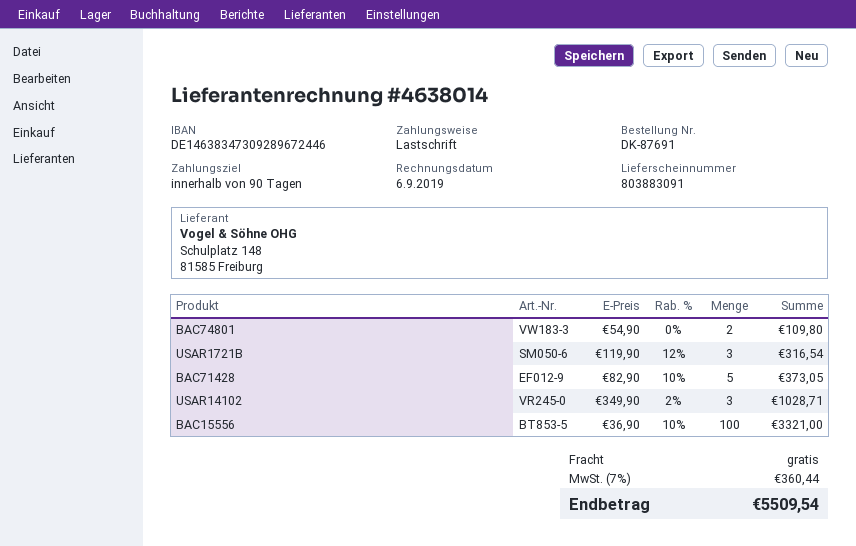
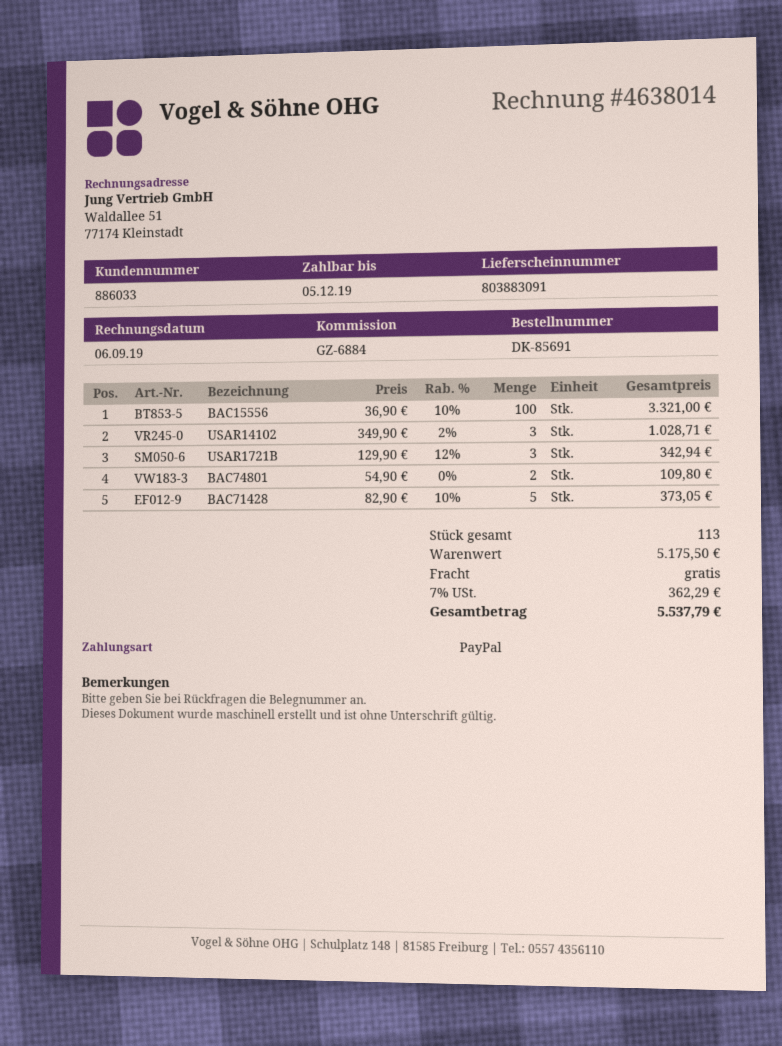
order number: DK-87691 -> DK-85691
payment method: direct debit -> PayPal
USAR1721B: 3 x 119.90 - 12% = 316.54 -> 3 x 129.90 - 12% = 342.94
tax: 7% = 360.44 -> 7% = 362.29
total: 5509.54 -> 5537.79

